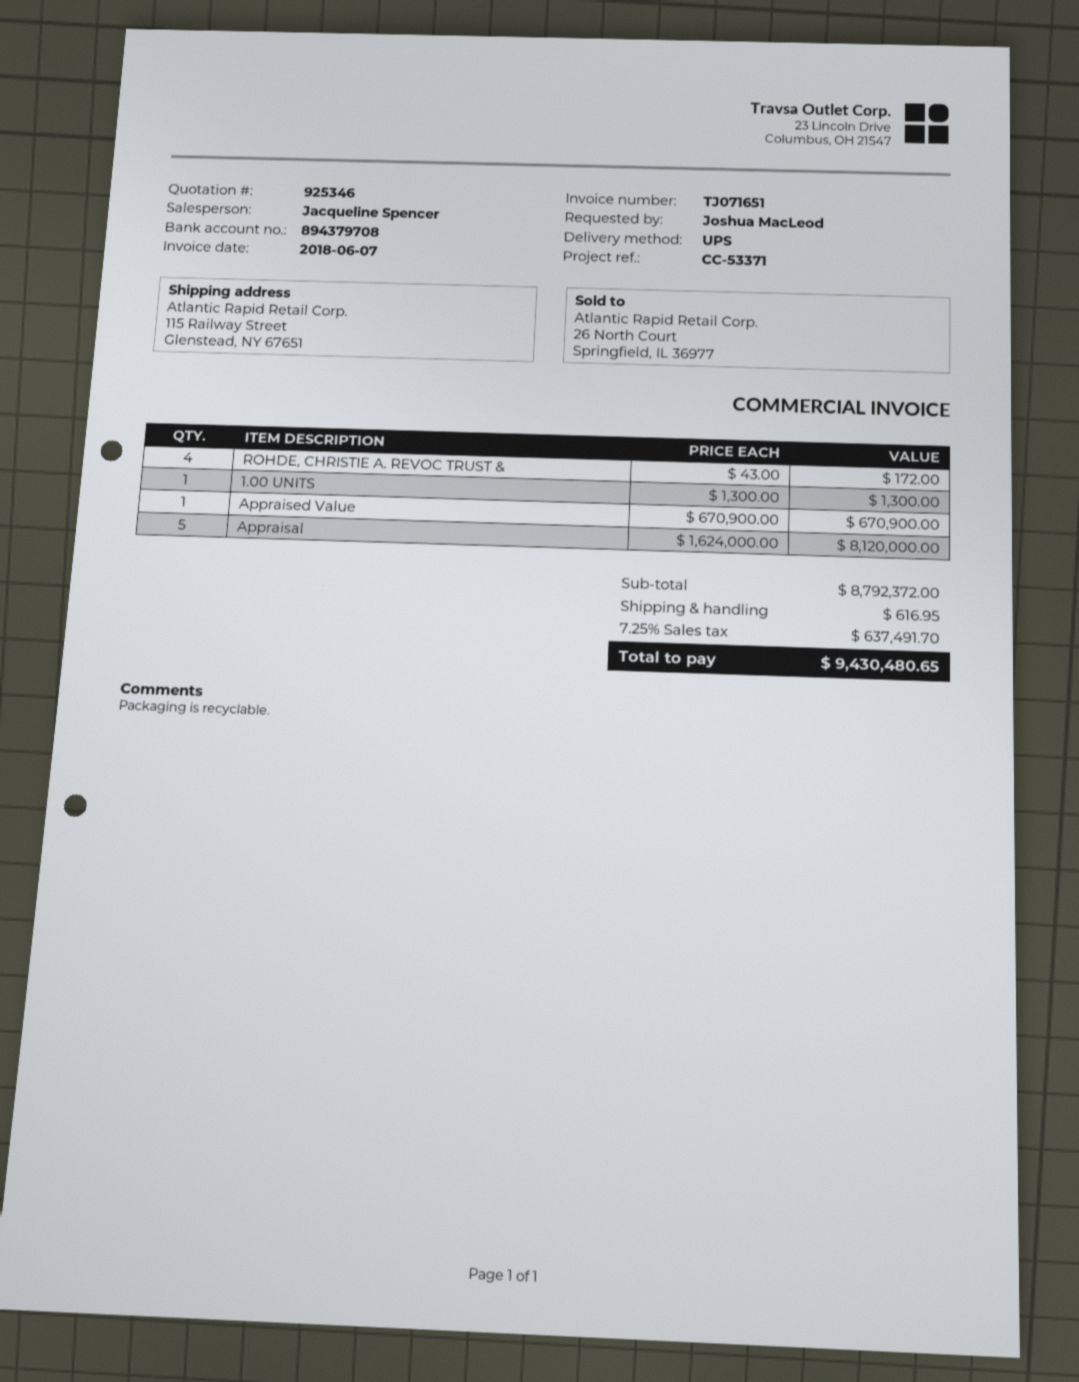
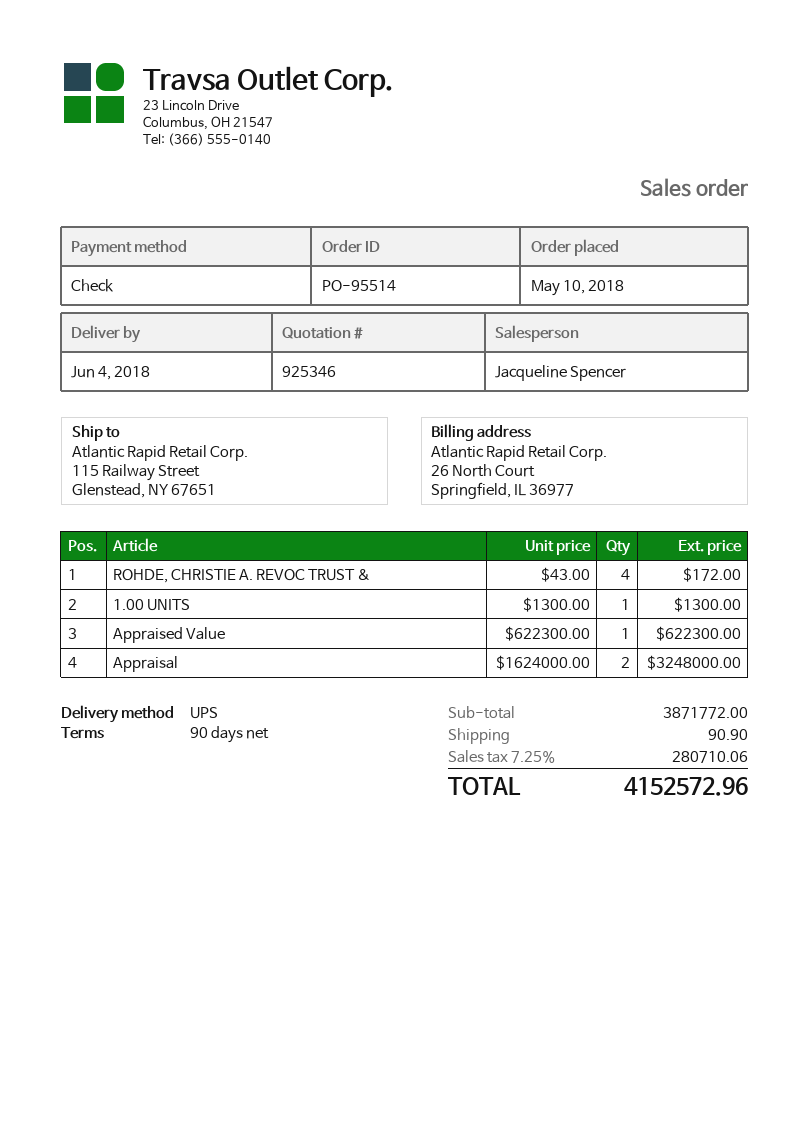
Appraised Value: 1 x 670900.00 = 670900.00 -> 1 x 622300.00 = 622300.00
Appraisal: 5 x 1624000.00 = 8120000.00 -> 2 x 1624000.00 = 3248000.00
subtotal: 8792372.00 -> 3871772.00
shipping: 616.95 -> 90.90
tax: 7.25% = 637491.70 -> 7.25% = 280710.06
total: 9430480.65 -> 4152572.96

